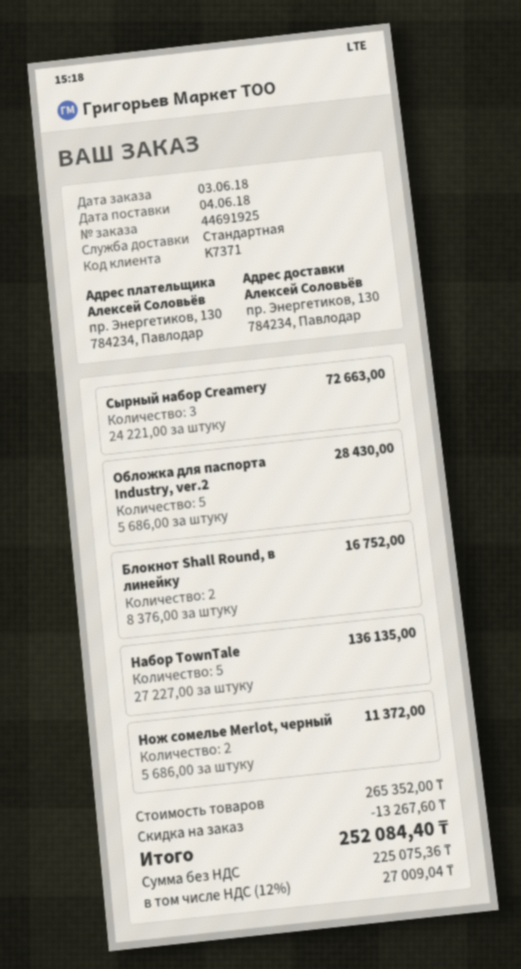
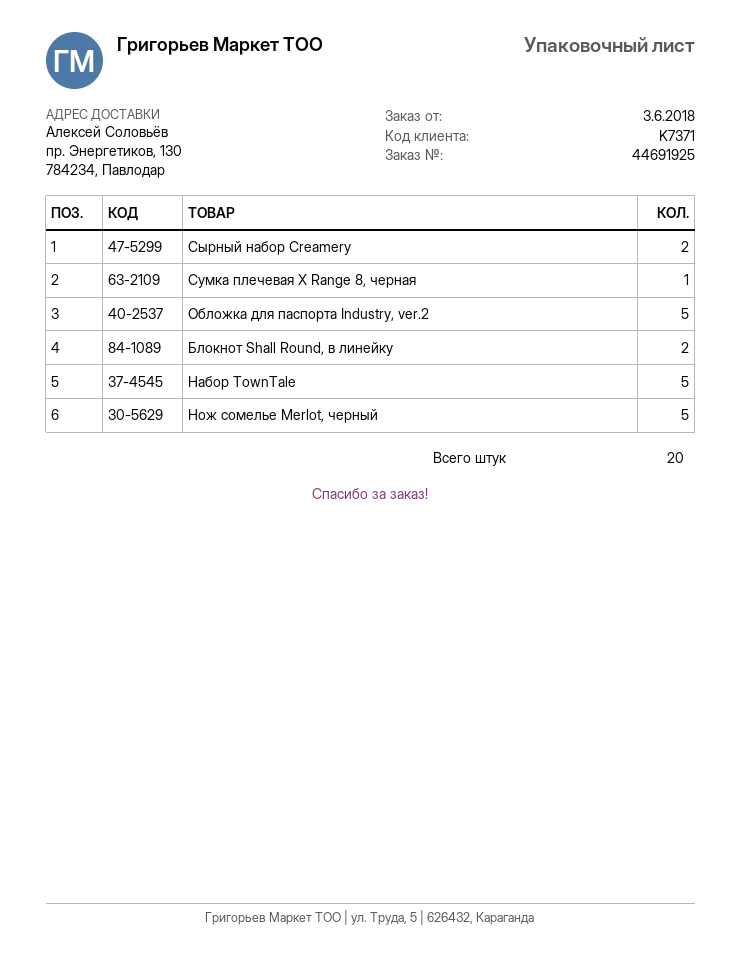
Сырный набор Creamery: 3 -> 2
Нож сомелье Merlot, черный: 2 -> 5
Сумка плечевая X Range 8, черная: none -> 1

